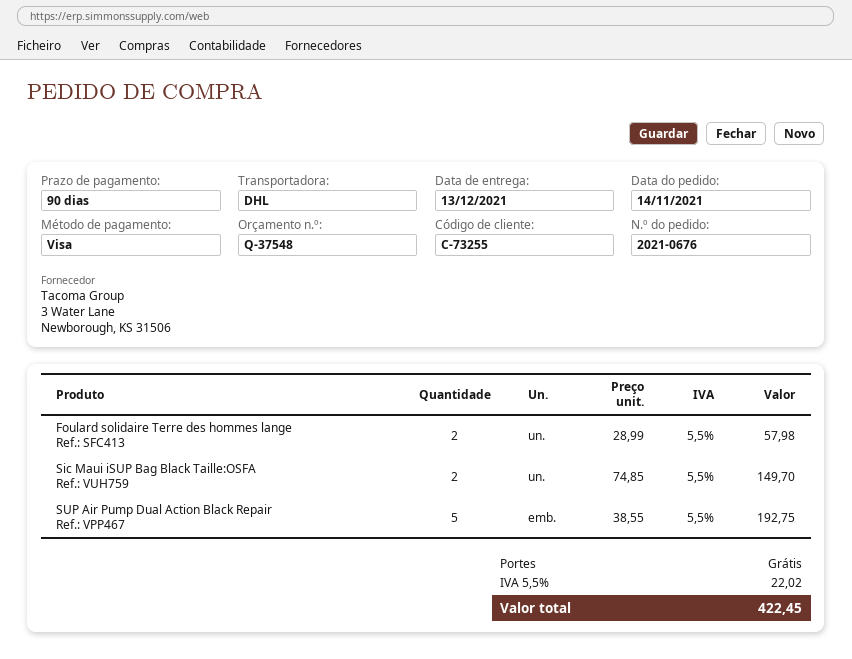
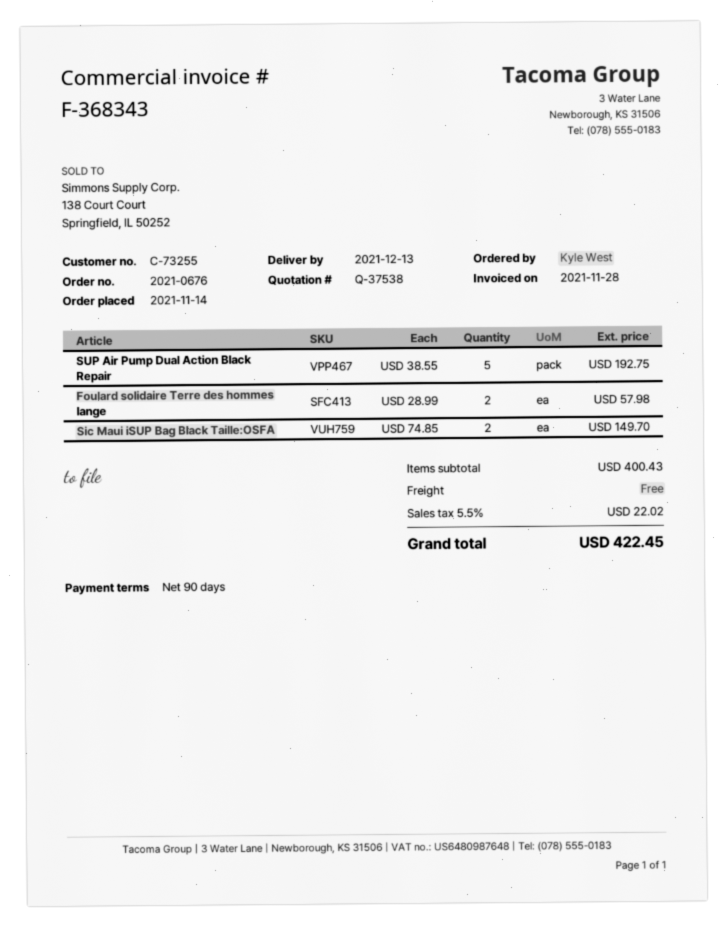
quote number: Q-37548 -> Q-37538

